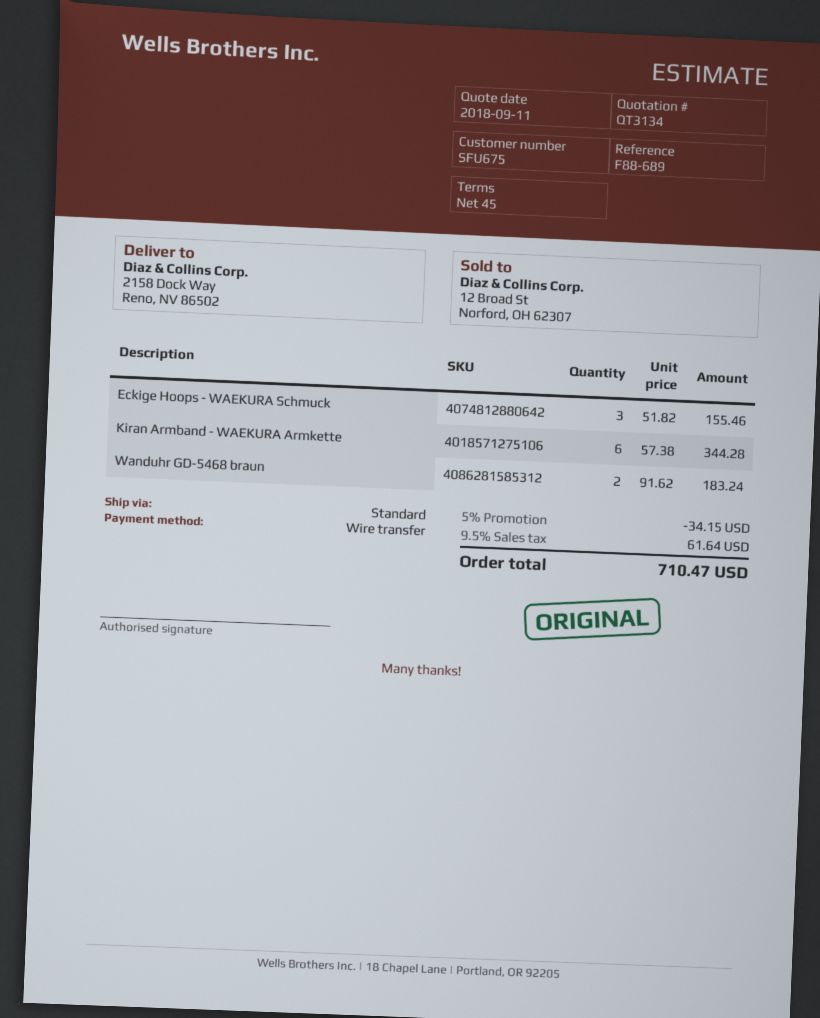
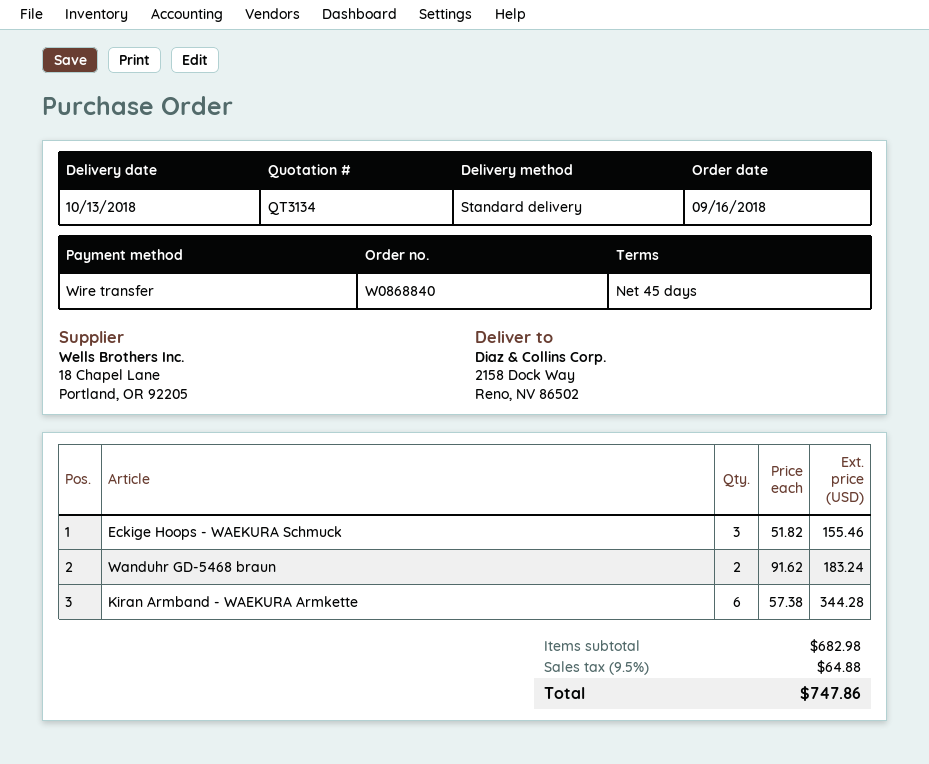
discount: 5% = 34.15 -> none
tax: 9.5% = 61.64 -> 9.5% = 64.88
total: 710.47 -> 747.86

